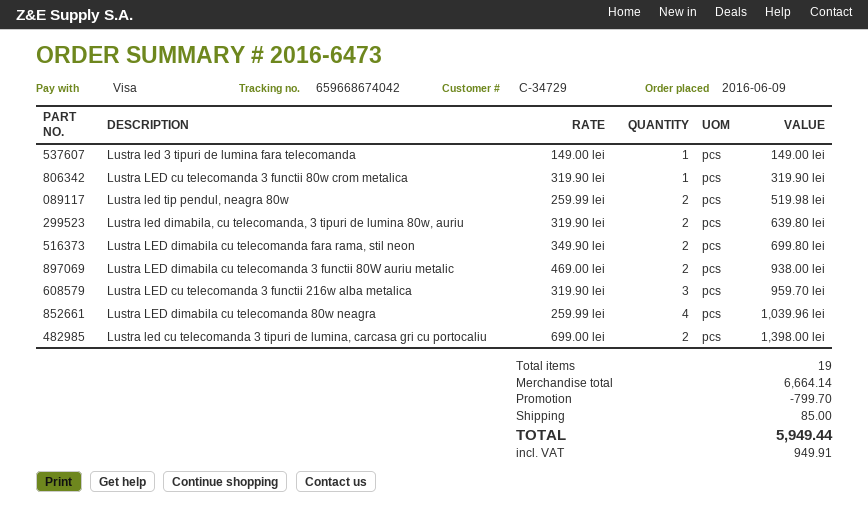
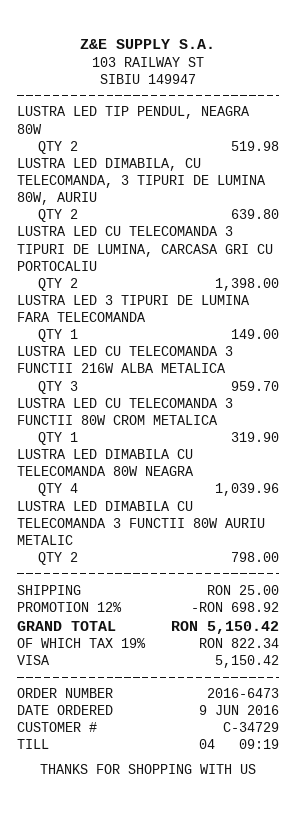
Lustra LED dimabila cu telecomanda fara rama, stil neon: 2 for 699.80 -> none
Lustra LED dimabila cu telecomanda 3 functii 80W auriu metalic: 2 for 938.00 -> 2 for 798.00
discount: 799.70 -> 698.92
shipping: 85.00 -> 25.00
tax: 949.91 -> 822.34
total: 5949.44 -> 5150.42

